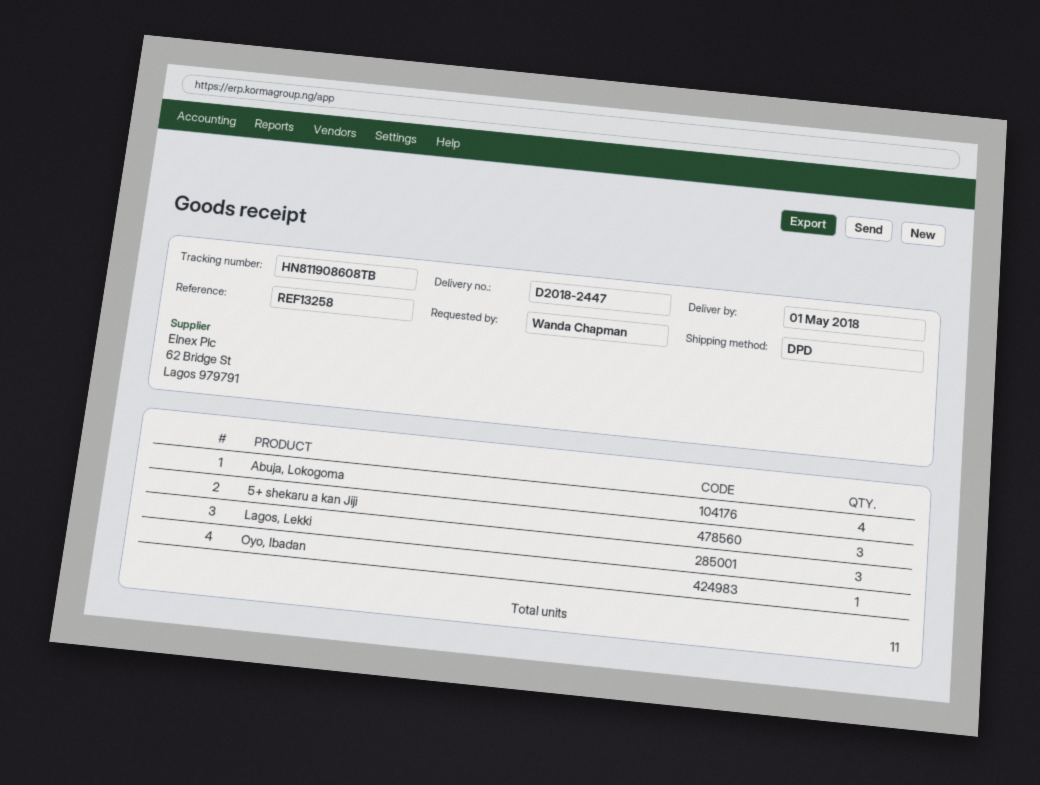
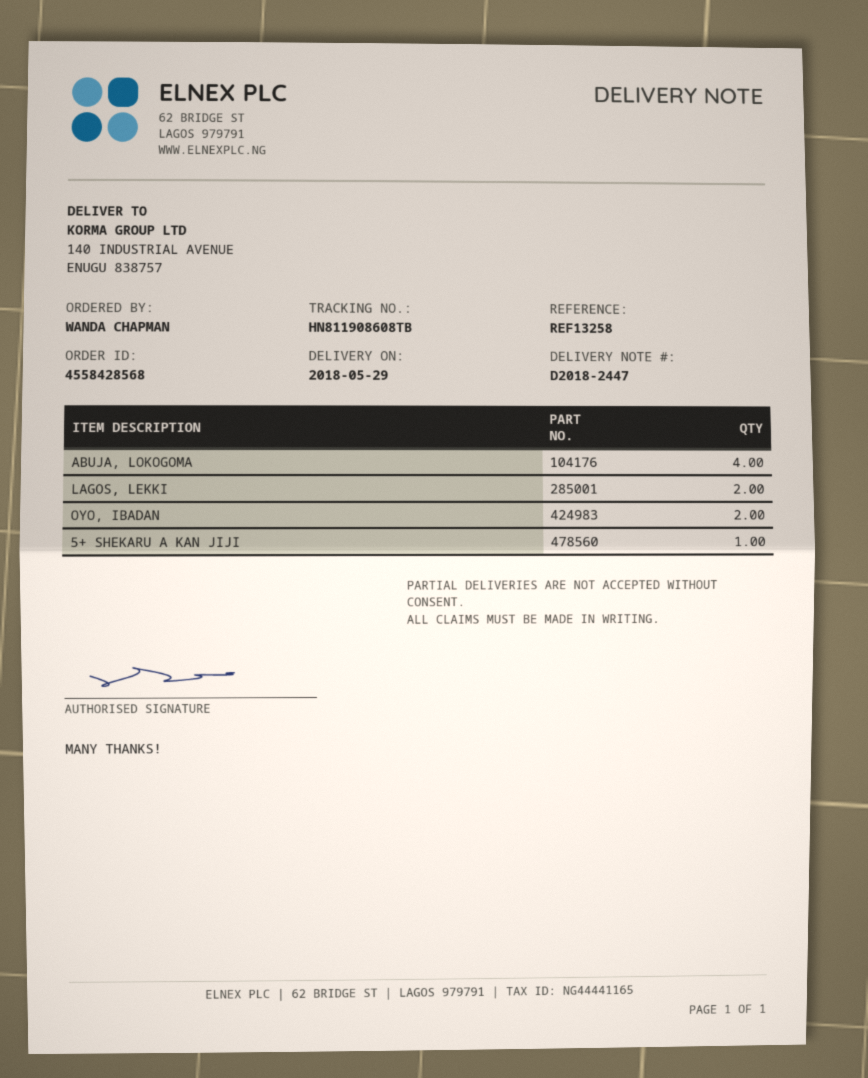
delivery date: 2018-05-01 -> 2018-05-29
5+ shekaru a kan Jiji: 3 -> 1
Lagos, Lekki: 3 -> 2
Oyo, Ibadan: 1 -> 2

